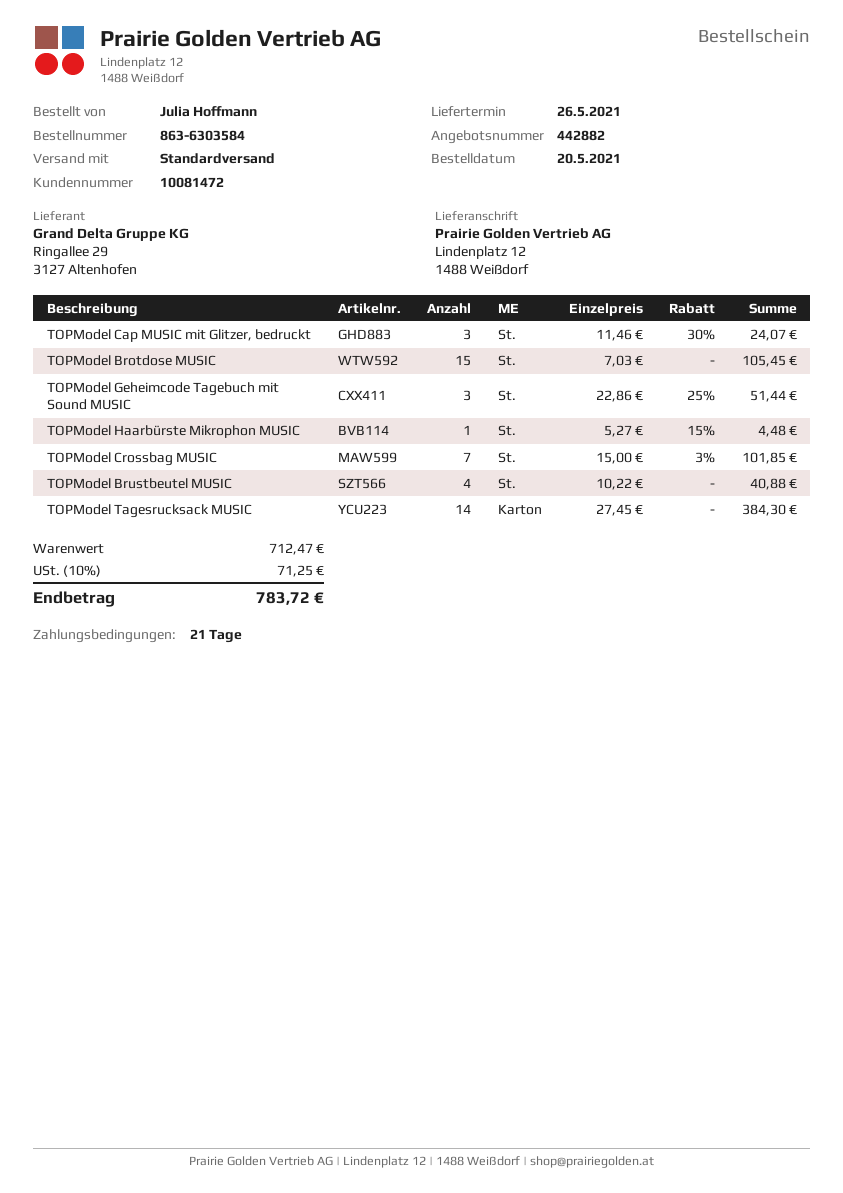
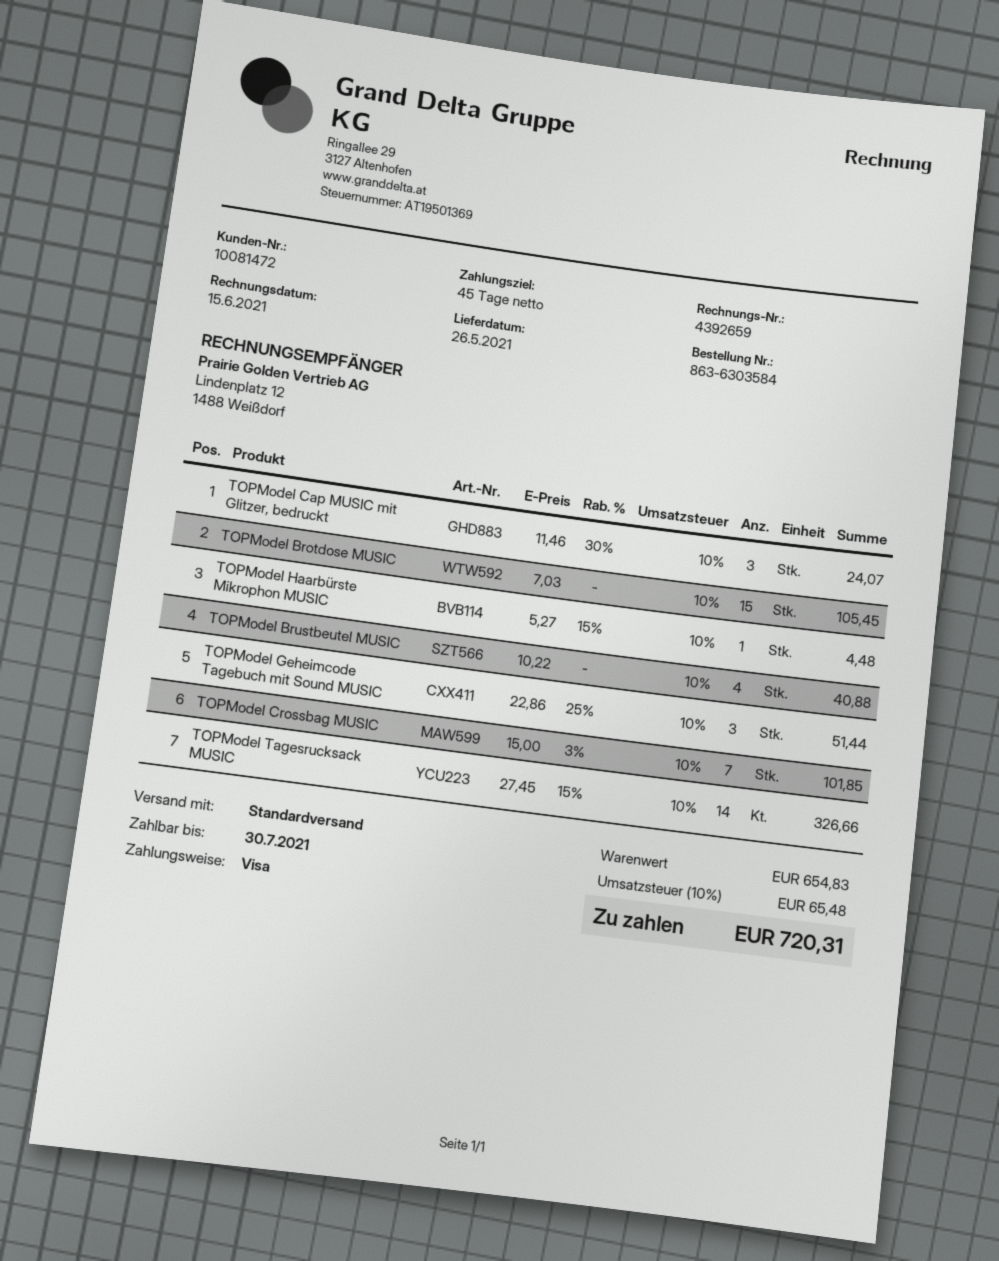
payment terms: 21 days -> 45 days
TOPModel Tagesrucksack MUSIC: 14 x 27.45 = 384.30 -> 14 x 27.45 - 15% = 326.66
subtotal: 712.47 -> 654.83
tax: 10% = 71.25 -> 10% = 65.48
total: 783.72 -> 720.31

